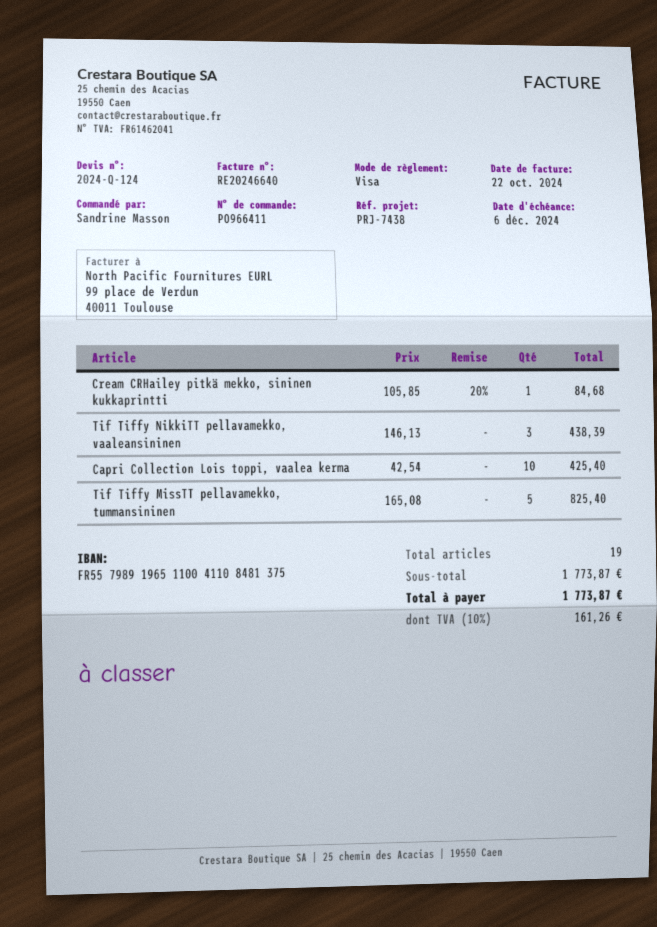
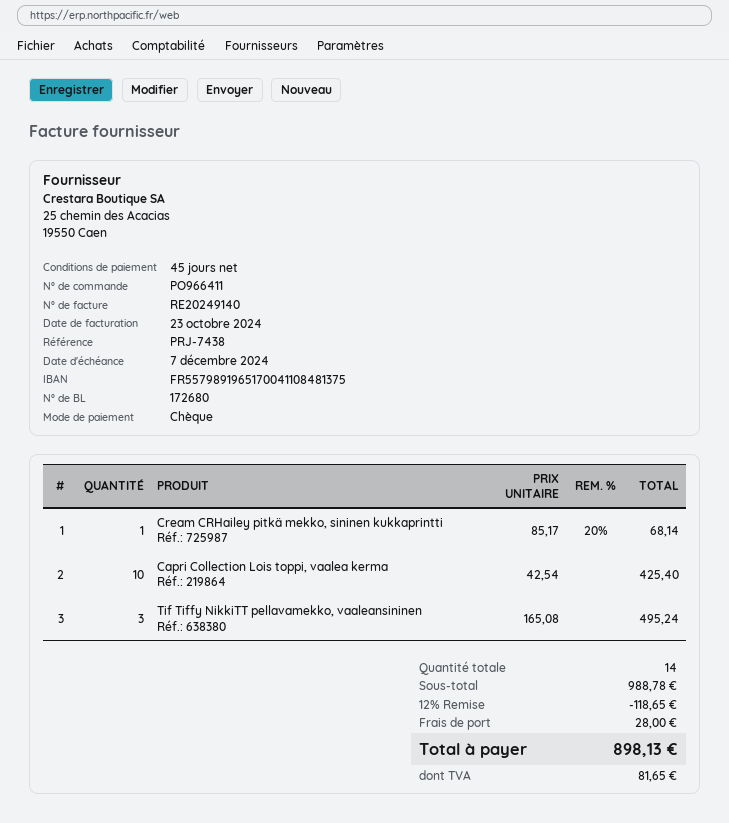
invoice number: RE20246640 -> RE20249140
invoice date: 2024-10-22 -> 2024-10-23
due date: 2024-12-06 -> 2024-12-07
payment method: Visa -> cheque
bank account: FR5579891965110041108481375 -> FR5579891965170041108481375
Cream CRHailey pitkä mekko, sininen kukkaprintti: 1 x 105.85 - 20% = 84.68 -> 1 x 85.17 - 20% = 68.14
Tif Tiffy NikkiTT pellavamekko, vaaleansininen: 3 x 146.13 = 438.39 -> 3 x 165.08 = 495.24
Tif Tiffy MissTT pellavamekko, tummansininen: 5 x 165.08 = 825.40 -> none
total quantity: 19 -> 14
subtotal: 1773.87 -> 988.78
discount: none -> 12% = 118.65
shipping: none -> 28.00
tax: 161.26 -> 81.65
total: 1773.87 -> 898.13

